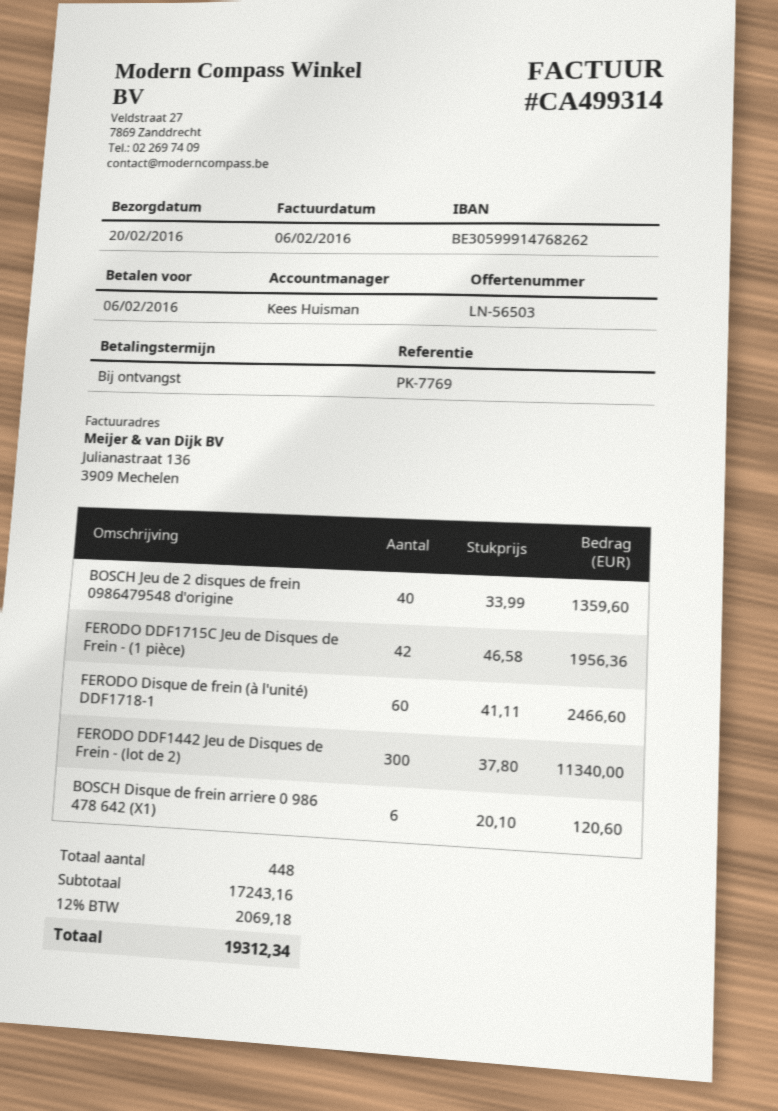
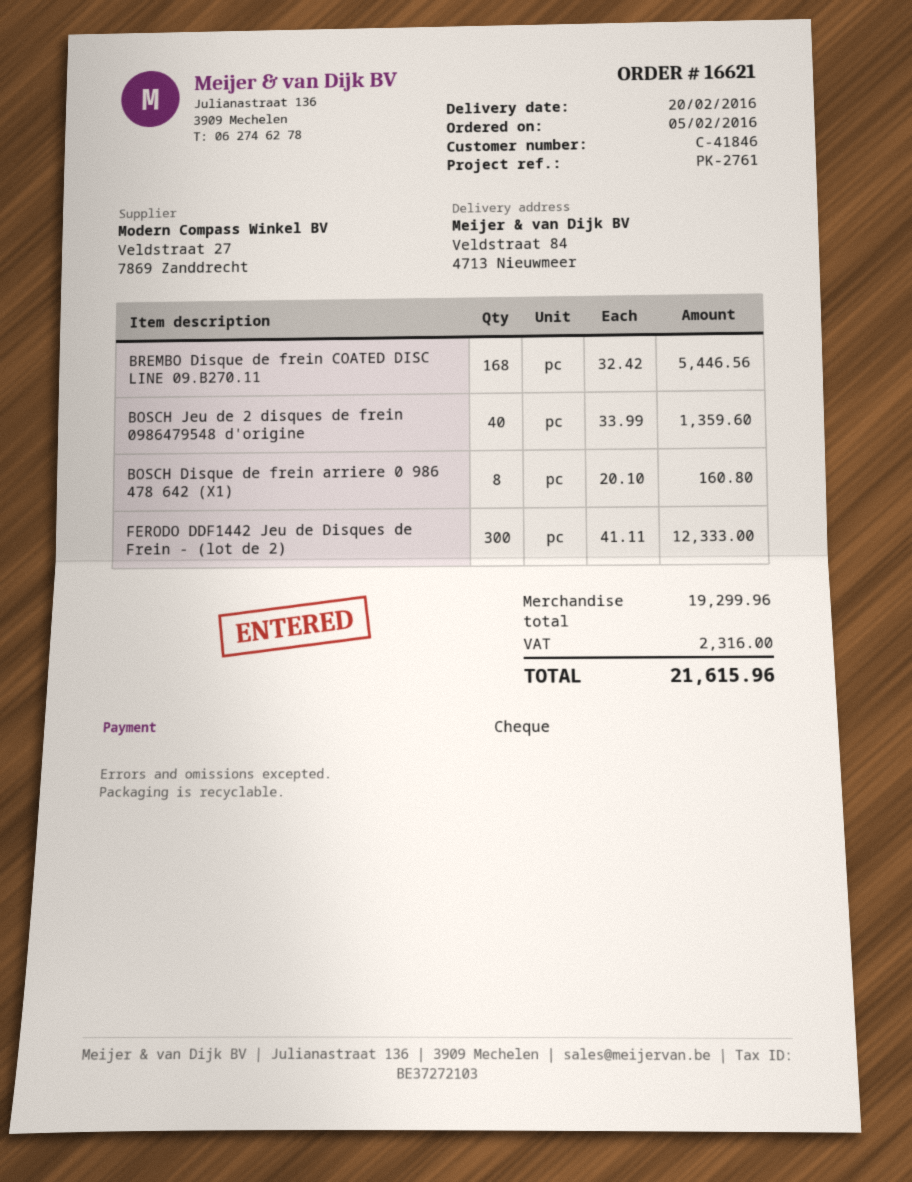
reference: PK-7769 -> PK-2761
FERODO DDF1715C Jeu de Disques de Frein - (1 pièce): 42 x 46.58 = 1956.36 -> none
FERODO Disque de frein (à l'unité) DDF1718-1: 60 x 41.11 = 2466.60 -> none
FERODO DDF1442 Jeu de Disques de Frein - (lot de 2): 300 x 37.80 = 11340.00 -> 300 x 41.11 = 12333.00
BOSCH Disque de frein arriere 0 986 478 642 (X1): 6 x 20.10 = 120.60 -> 8 x 20.10 = 160.80
BREMBO Disque de frein COATED DISC LINE 09.B270.11: none -> 168 x 32.42 = 5446.56
subtotal: 17243.16 -> 19299.96
tax: 2069.18 -> 2316.00
total: 19312.34 -> 21615.96

